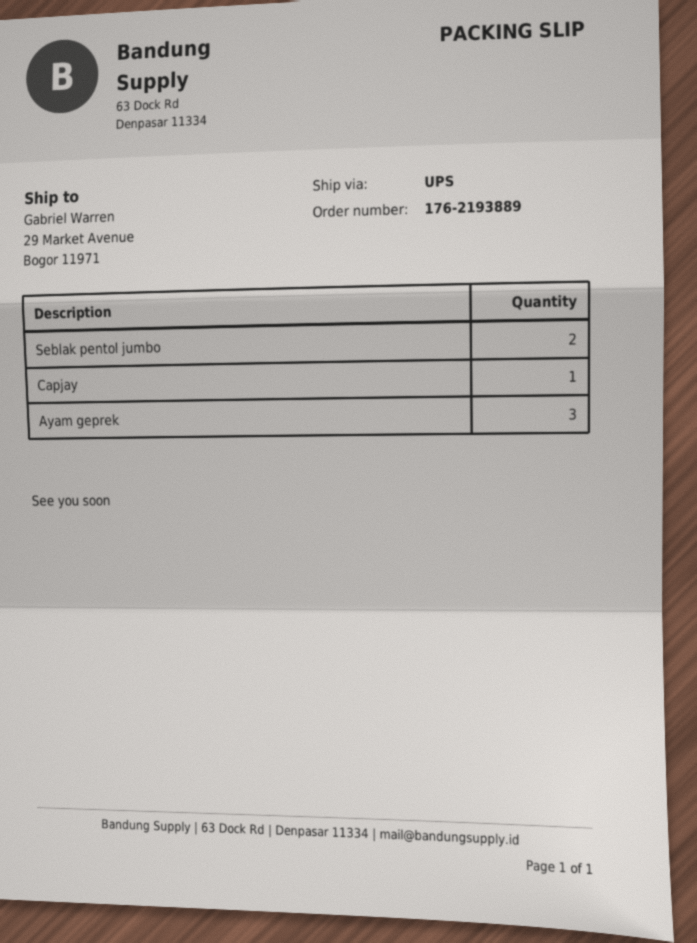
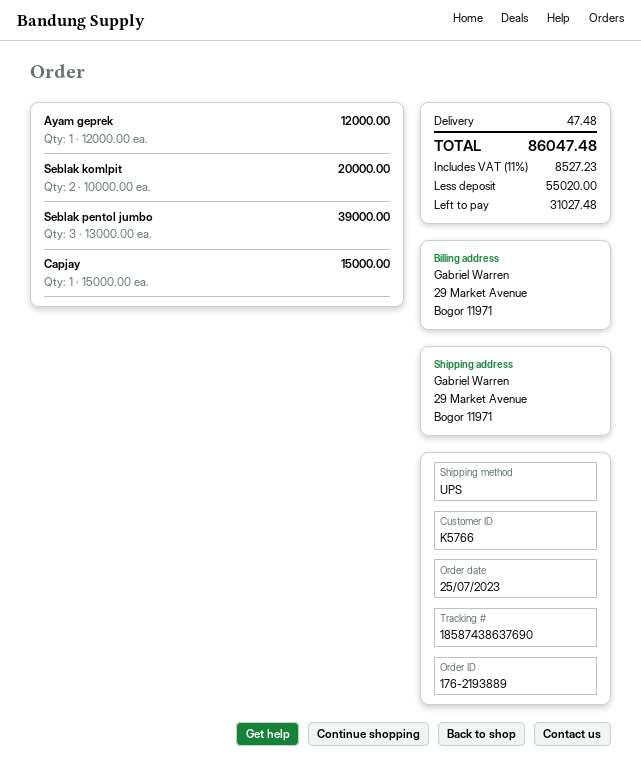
Seblak pentol jumbo: 2 -> 3
Ayam geprek: 3 -> 1
Seblak komlpit: none -> 2

